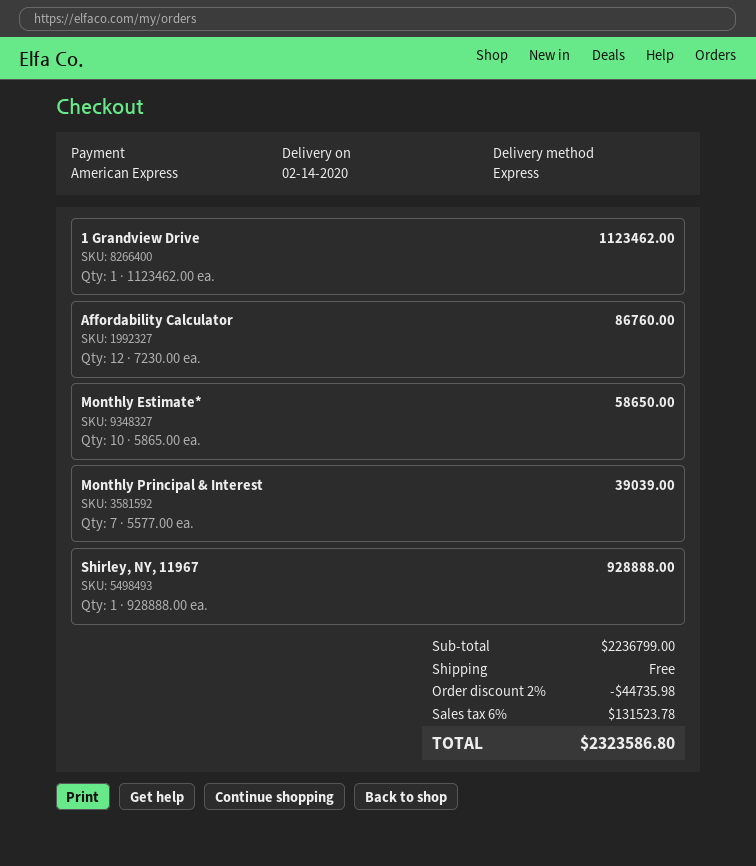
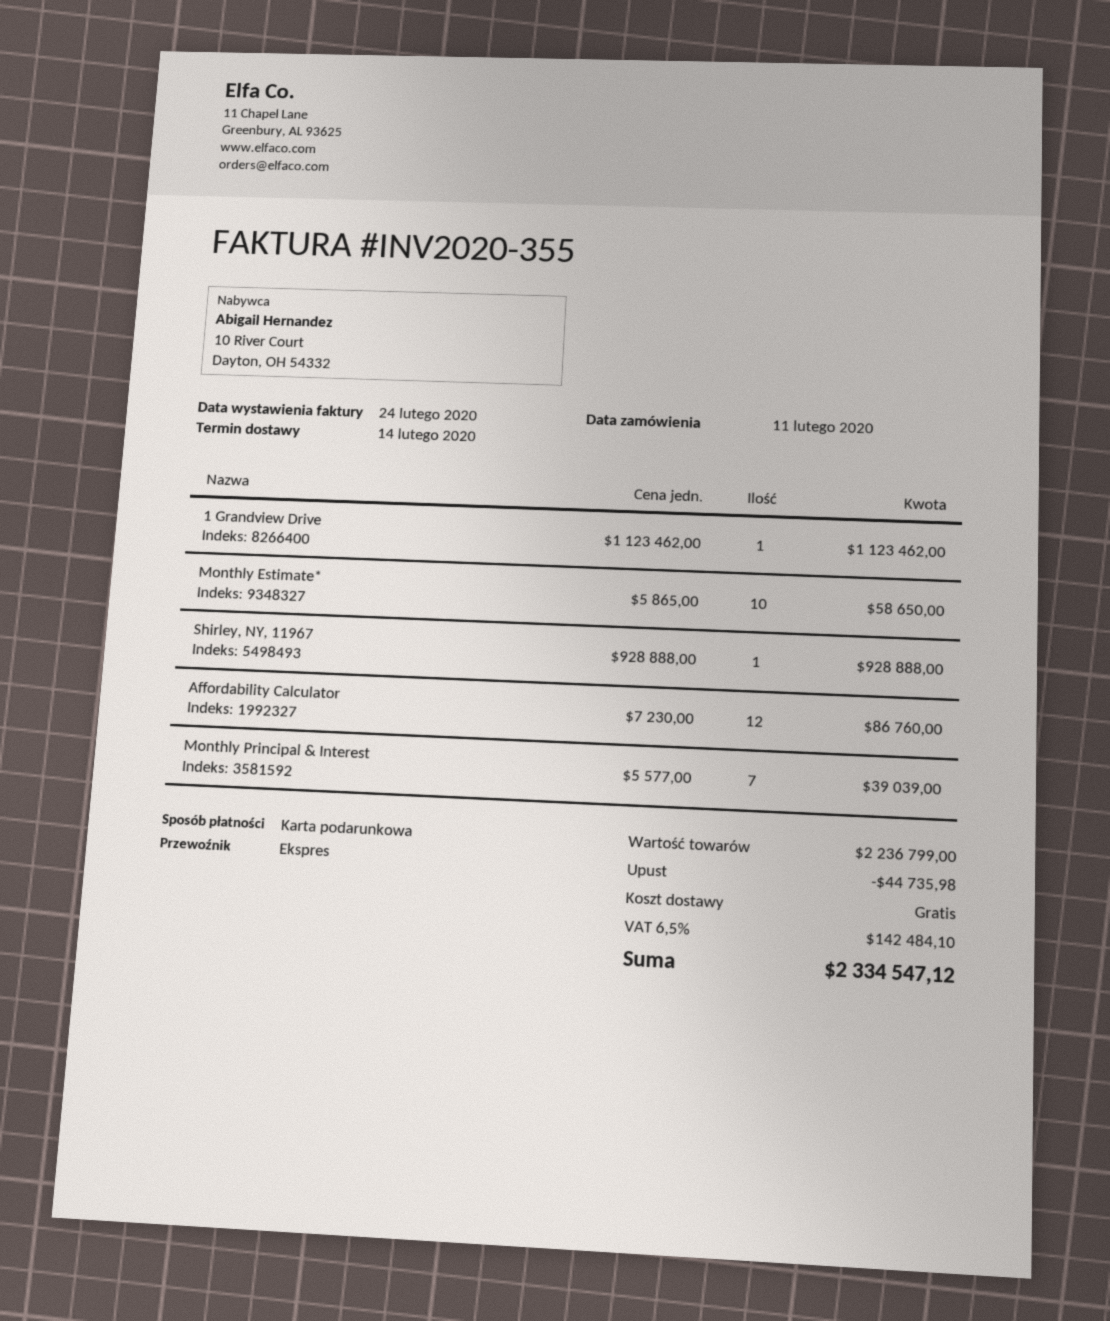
payment method: American Express -> gift card
tax: 6% = 131523.78 -> 6.5% = 142484.10
total: 2323586.80 -> 2334547.12

